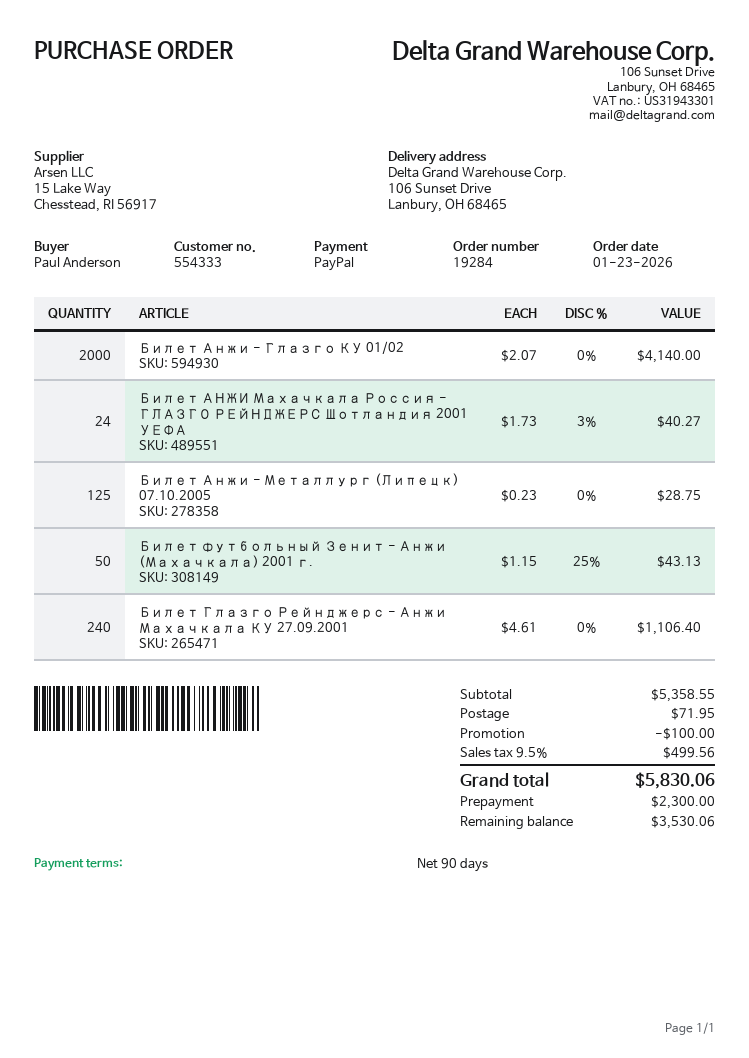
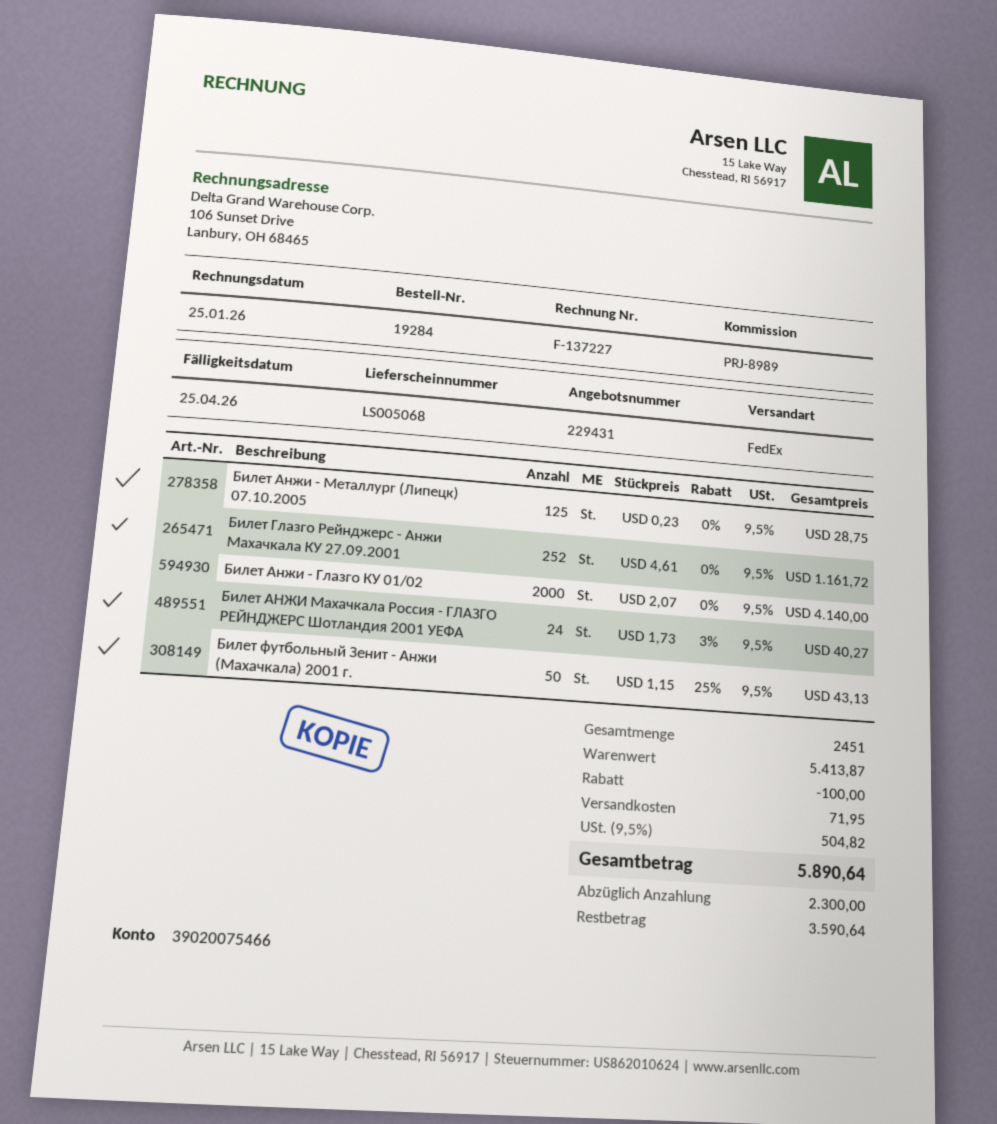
Билет Глазго Рейнджерс - Анжи Махачкала КУ 27.09.2001: 240 x 4.61 = 1106.40 -> 252 x 4.61 = 1161.72
subtotal: 5358.55 -> 5413.87
tax: 9.5% = 499.56 -> 9.5% = 504.82
total: 5830.06 -> 5890.64
balance: 3530.06 -> 3590.64

